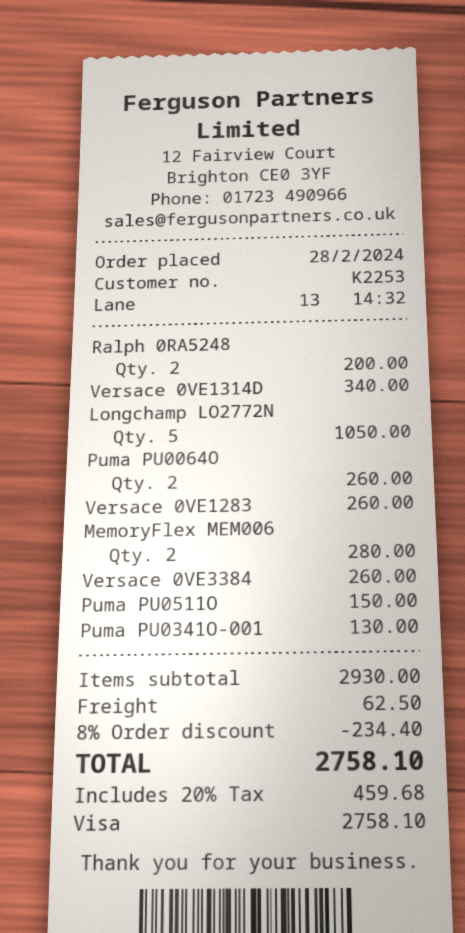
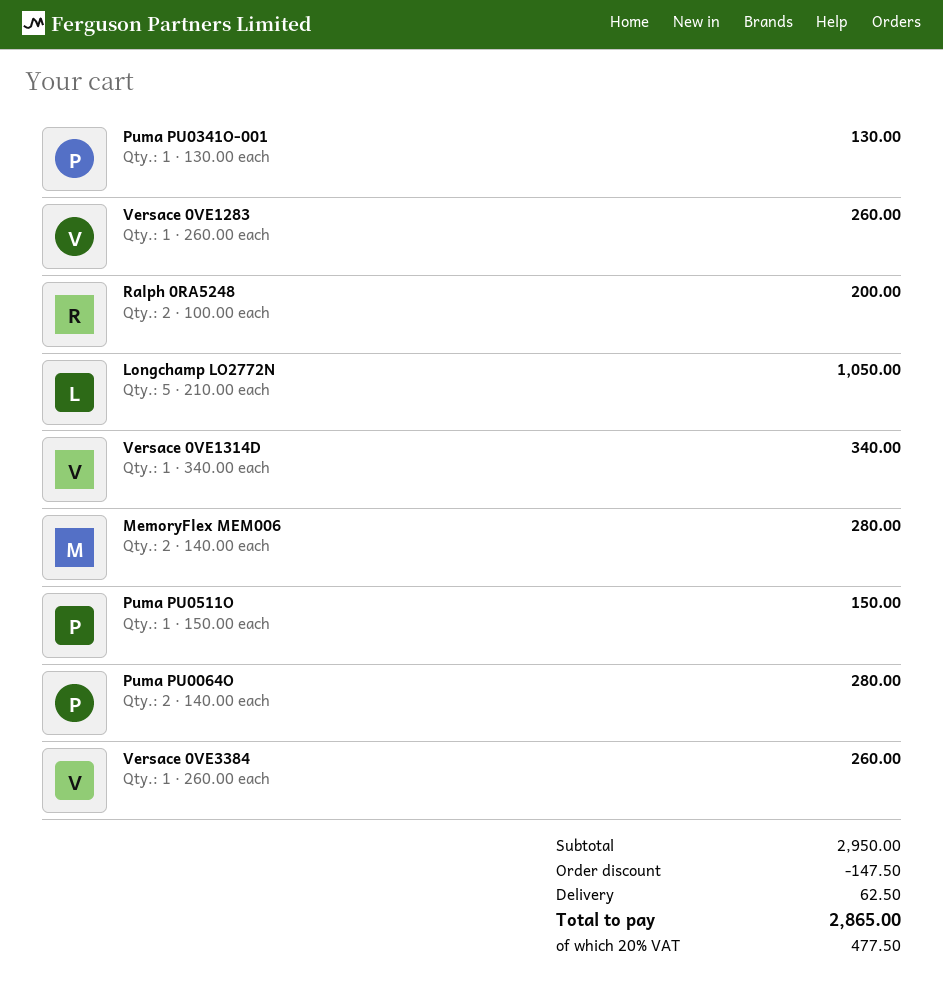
Puma PU0064O: 2 for 260.00 -> 2 for 280.00
subtotal: 2930.00 -> 2950.00
discount: 234.40 -> 147.50
tax: 20% = 459.68 -> 20% = 477.50
total: 2758.10 -> 2865.00

